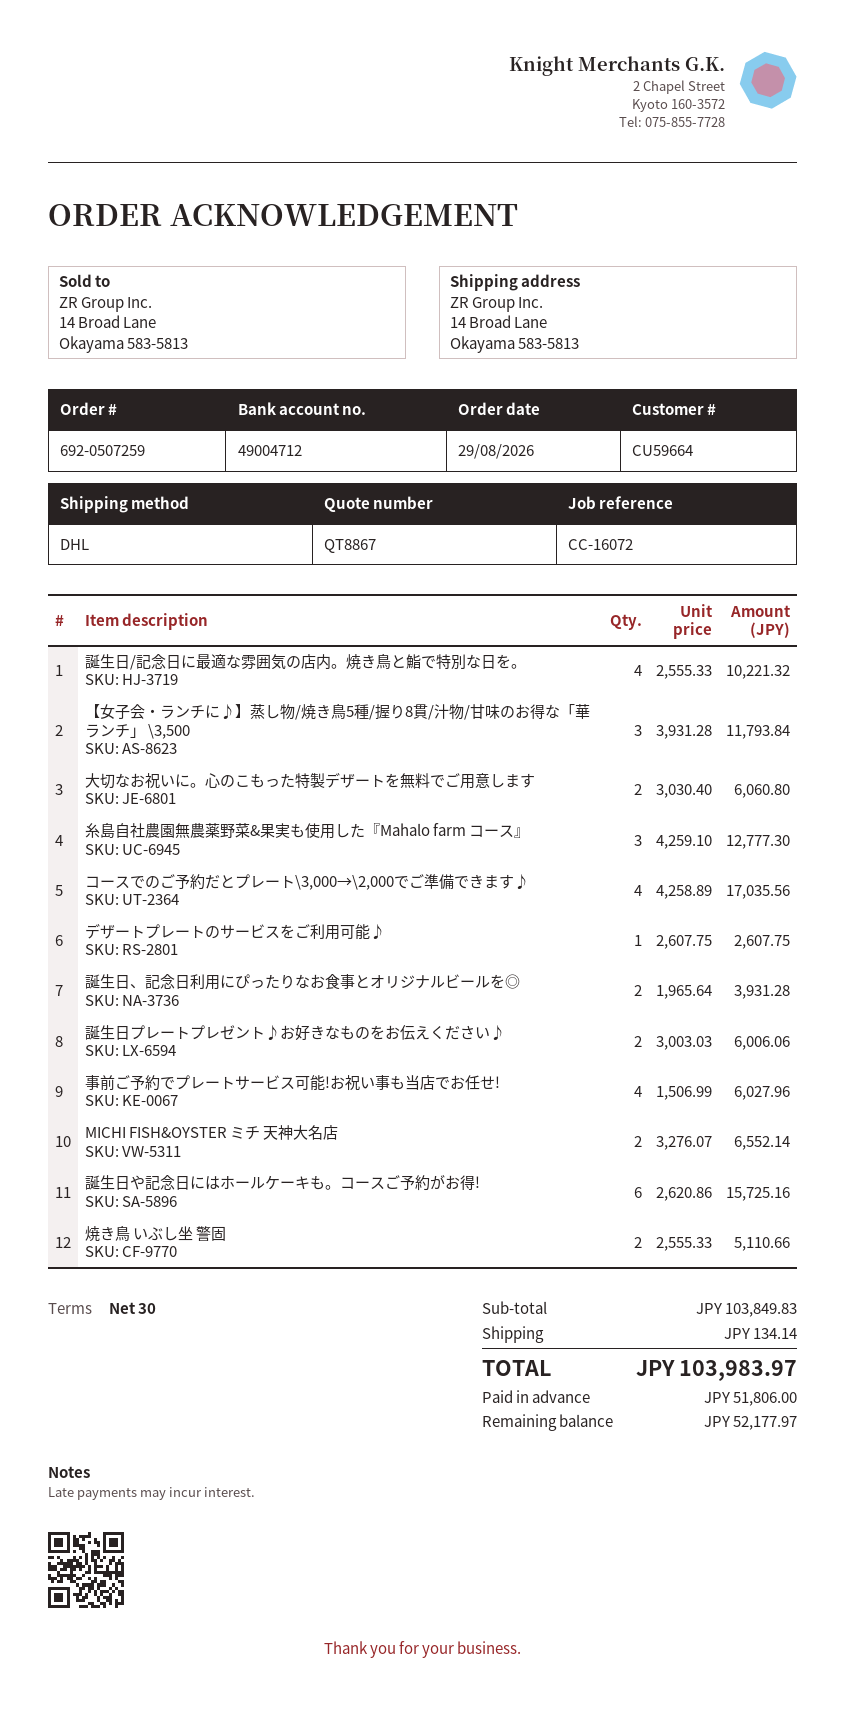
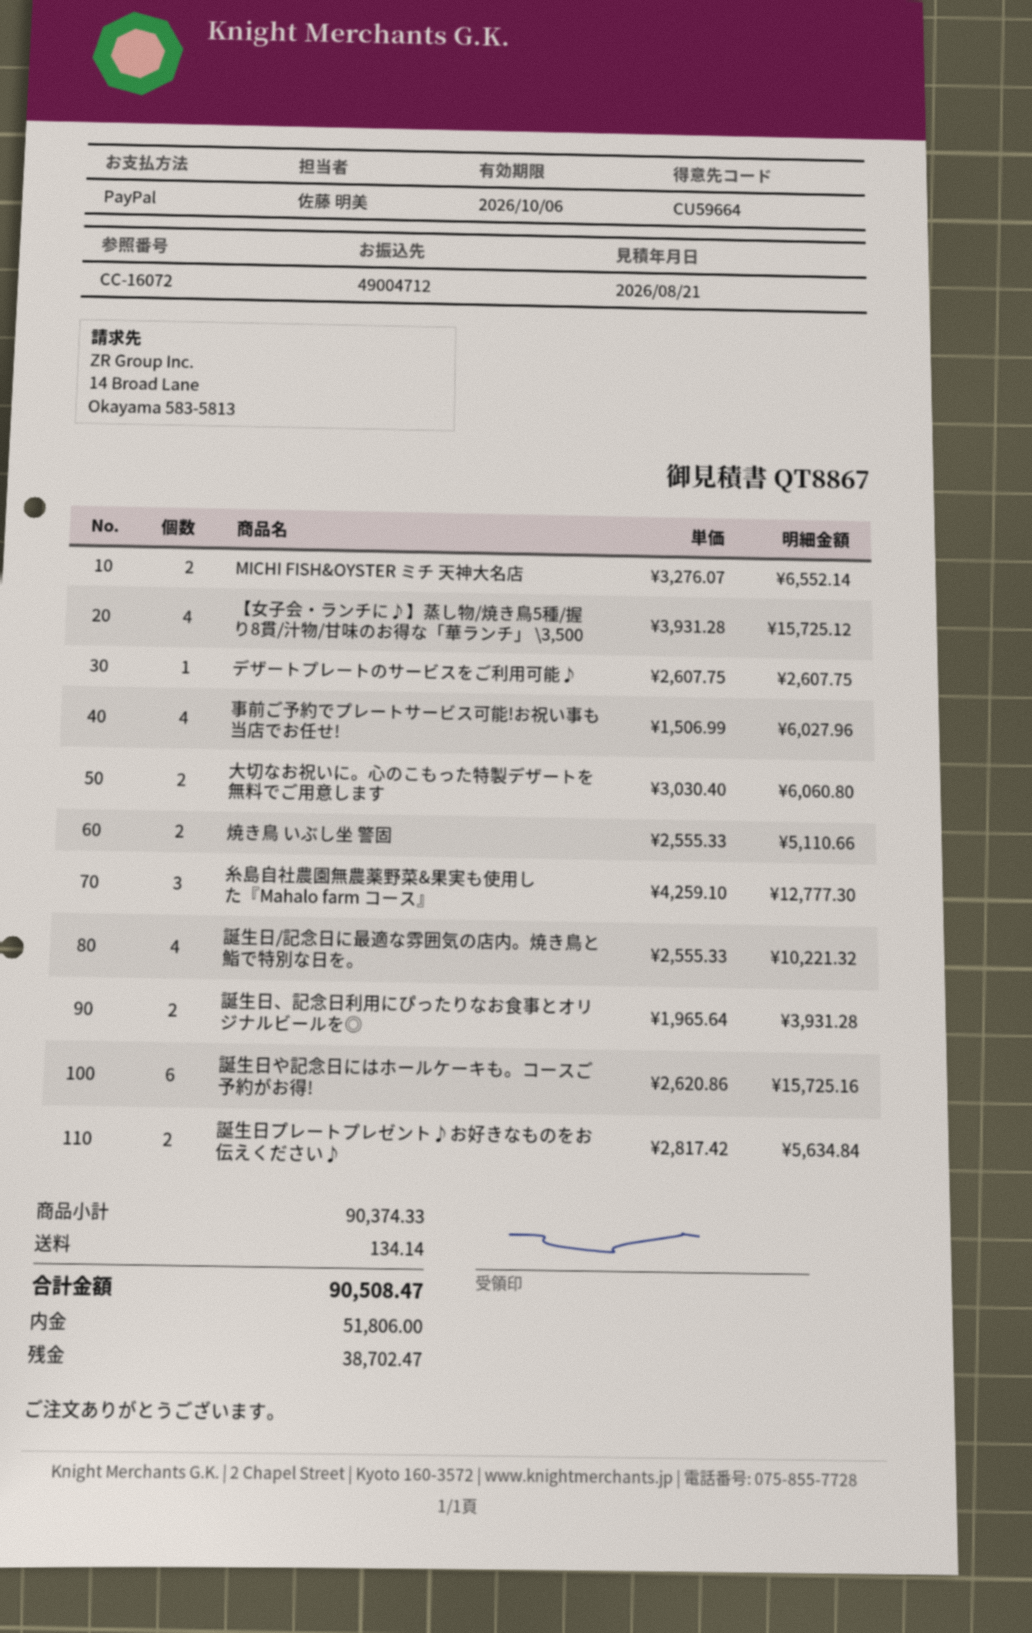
【女子会・ランチに♪】蒸し物/焼き鳥5種/握り8貫/汁物/甘味のお得な「華ランチ」 \3,500: 3 x 3931.28 = 11793.84 -> 4 x 3931.28 = 15725.12
コースでのご予約だとプレート\3,000→\2,000でご準備できます♪: 4 x 4258.89 = 17035.56 -> none
誕生日プレートプレゼント♪お好きなものをお伝えください♪: 2 x 3003.03 = 6006.06 -> 2 x 2817.42 = 5634.84
subtotal: 103849.83 -> 90374.33
total: 103983.97 -> 90508.47
balance: 52177.97 -> 38702.47

